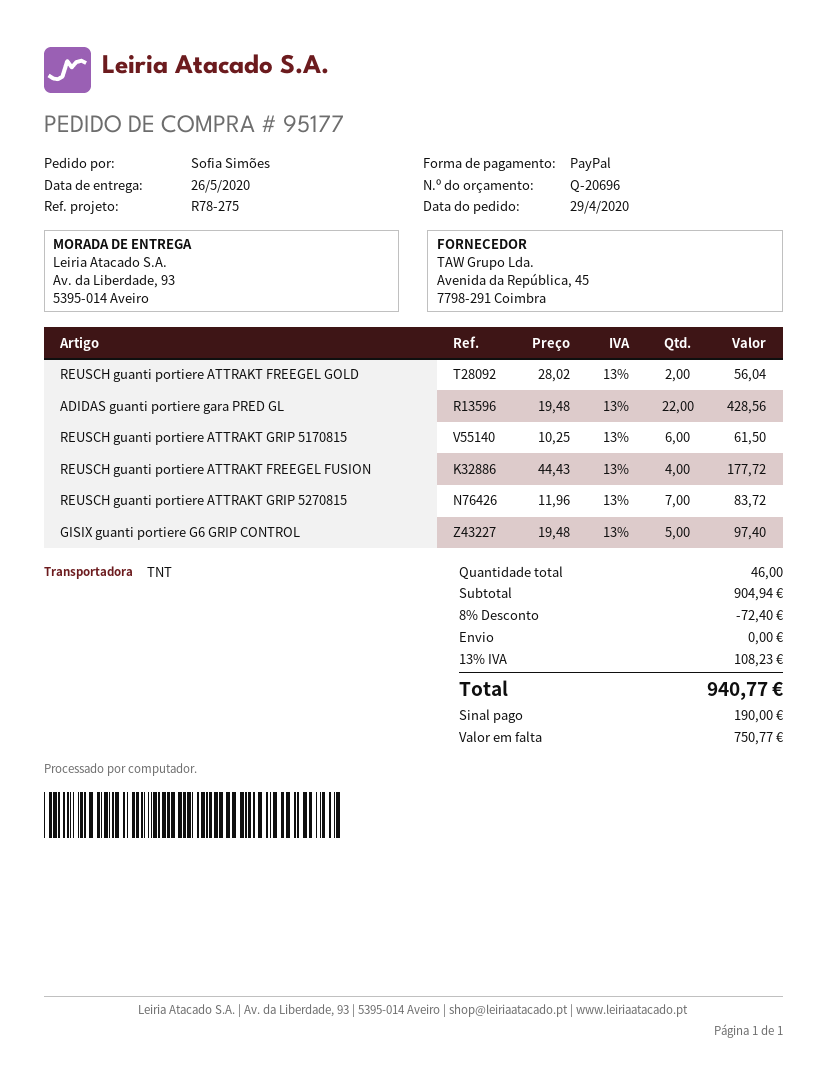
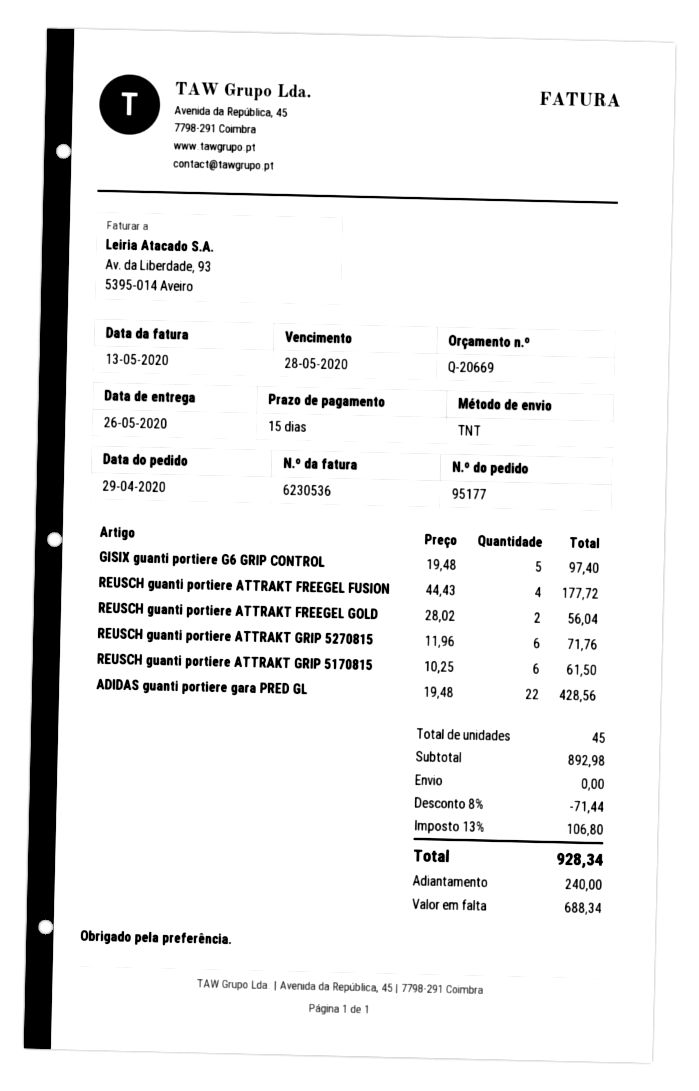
quote number: Q-20696 -> Q-20669
REUSCH guanti portiere ATTRAKT GRIP 5270815: 7 x 11.96 = 83.72 -> 6 x 11.96 = 71.76
total quantity: 46 -> 45
subtotal: 904.94 -> 892.98
discount: 8% = 72.40 -> 8% = 71.44
tax: 13% = 108.23 -> 13% = 106.80
total: 940.77 -> 928.34
deposit: 190.00 -> 240.00
balance: 750.77 -> 688.34

